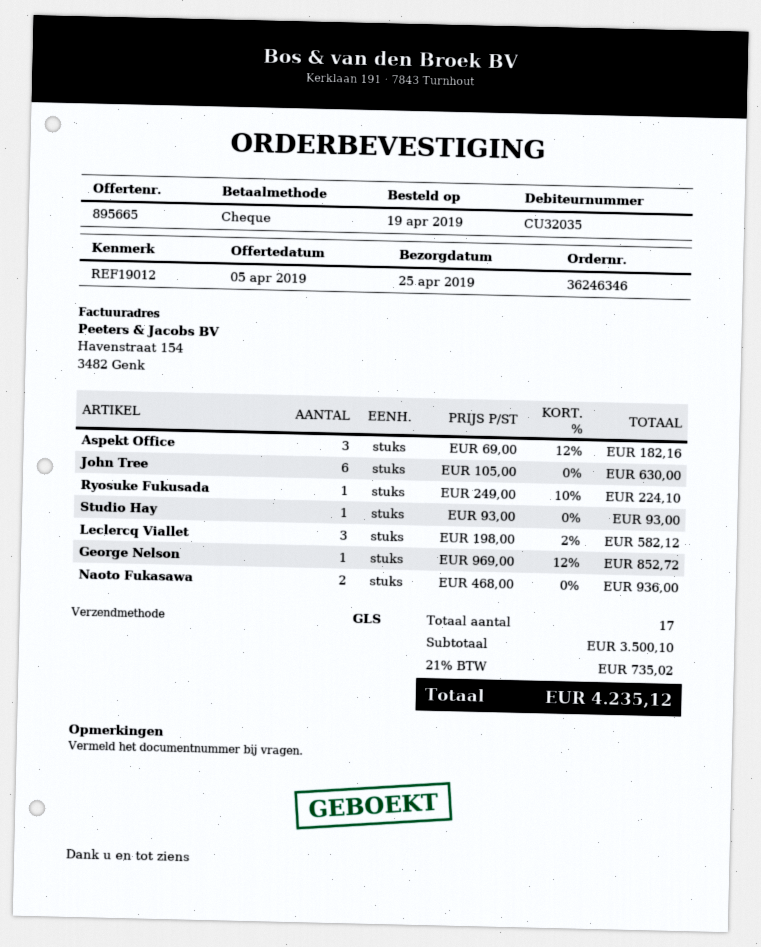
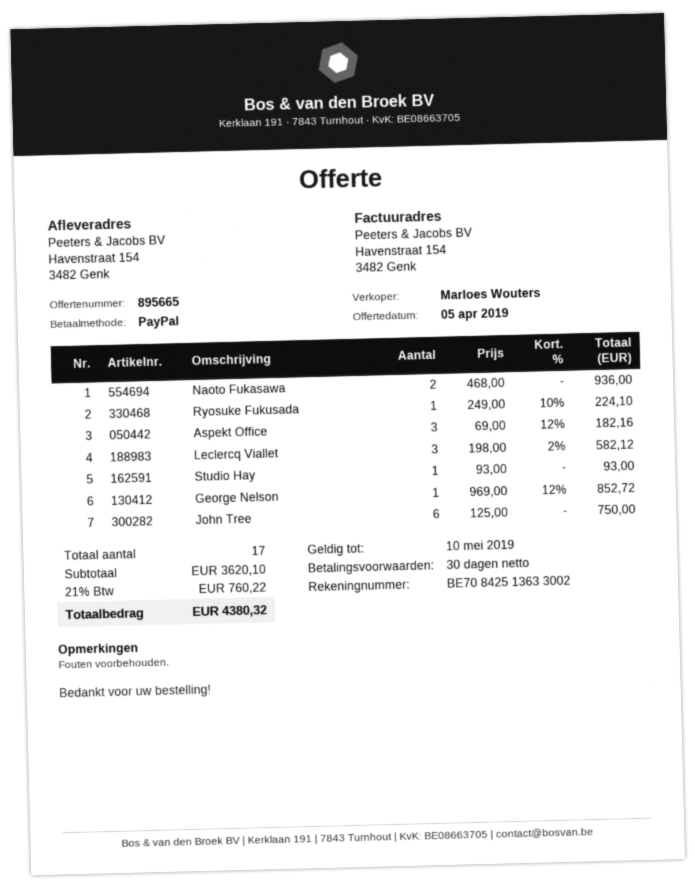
payment method: cheque -> PayPal
John Tree: 6 x 105.00 = 630.00 -> 6 x 125.00 = 750.00
subtotal: 3500.10 -> 3620.10
tax: 21% = 735.02 -> 21% = 760.22
total: 4235.12 -> 4380.32

